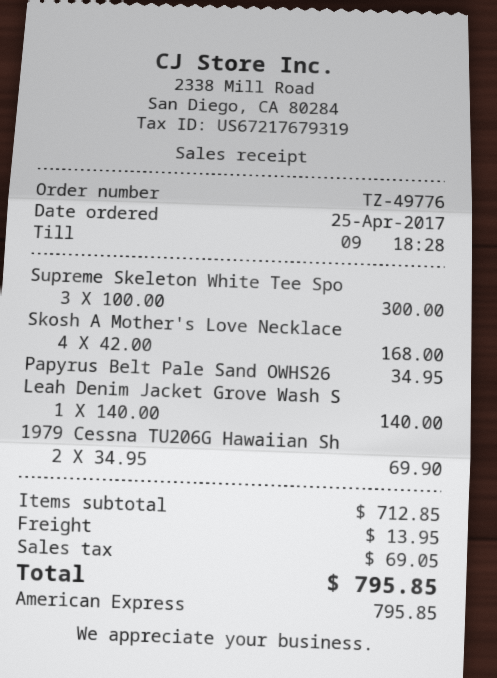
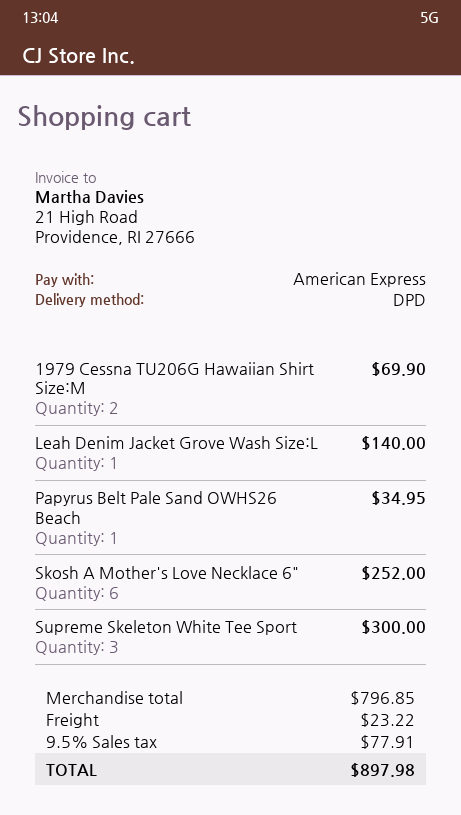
Skosh A Mother's Love Necklace: 4 for 168.00 -> 6 for 252.00
subtotal: 712.85 -> 796.85
shipping: 13.95 -> 23.22
tax: 69.05 -> 77.91
total: 795.85 -> 897.98

